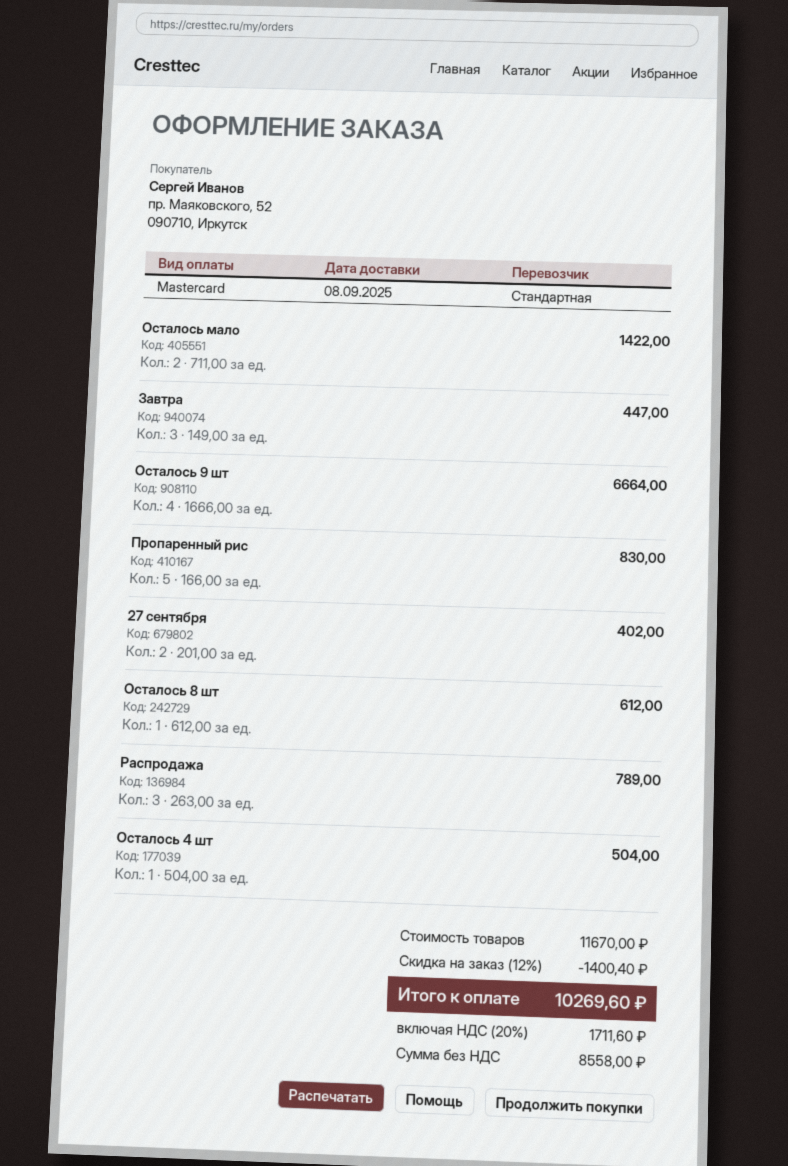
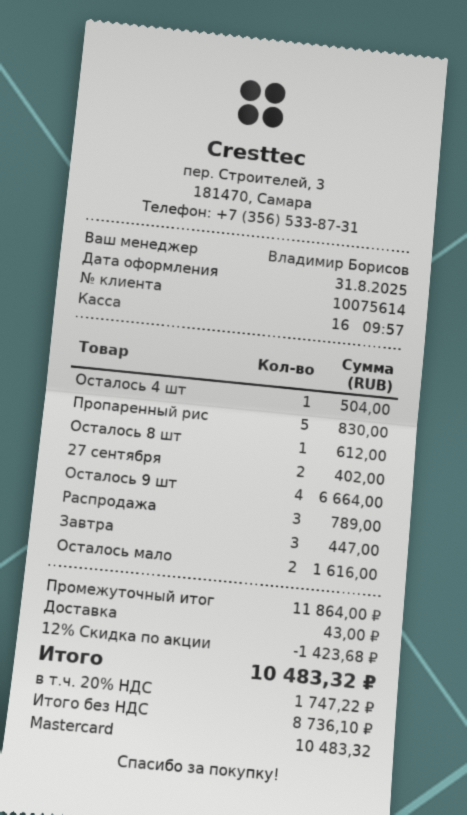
Осталось мало: 2 for 1422.00 -> 2 for 1616.00
subtotal: 11670.00 -> 11864.00
discount: 12% = 1400.40 -> 12% = 1423.68
shipping: none -> 43.00
net: 8558.00 -> 8736.10
tax: 20% = 1711.60 -> 20% = 1747.22
total: 10269.60 -> 10483.32

